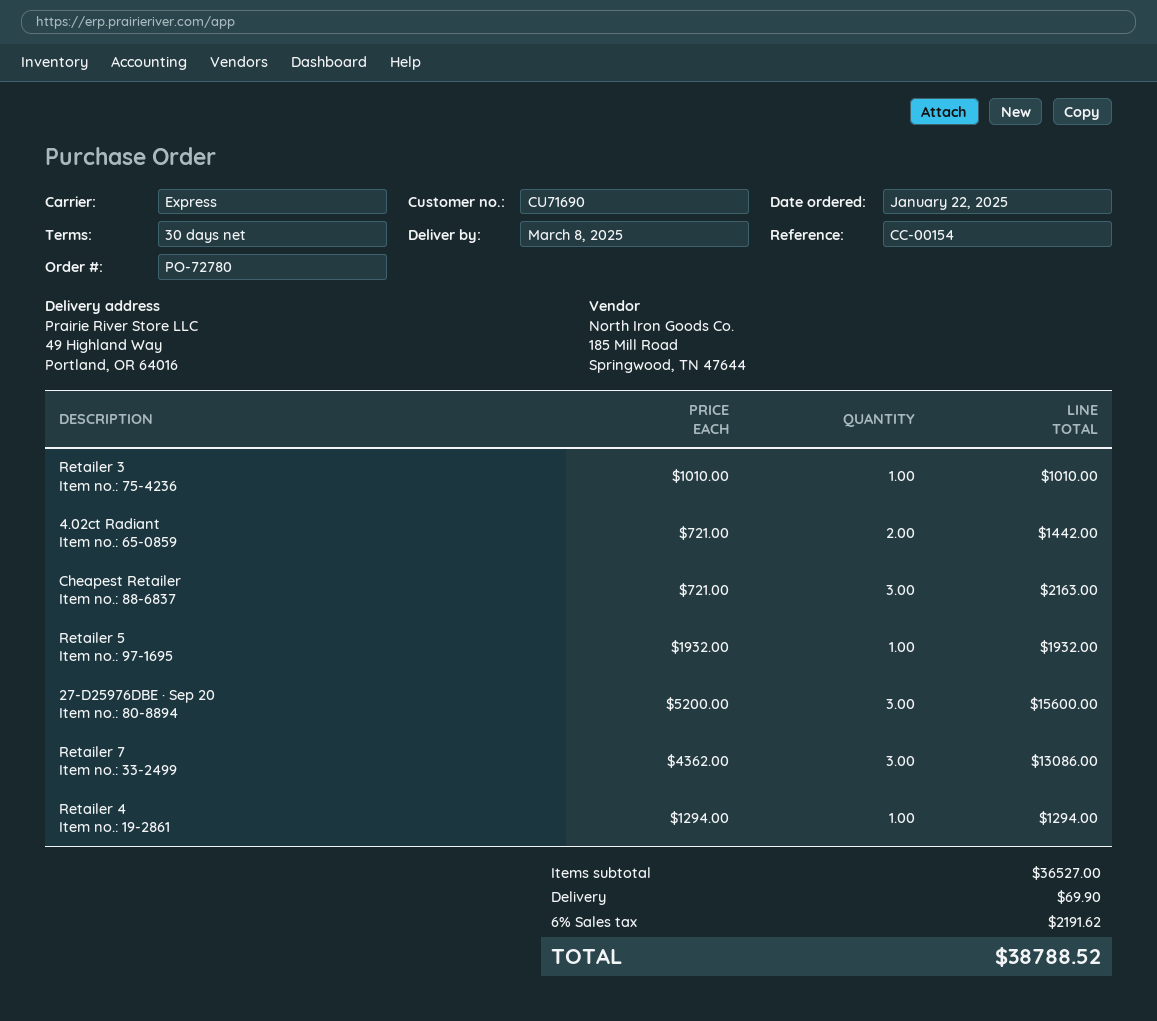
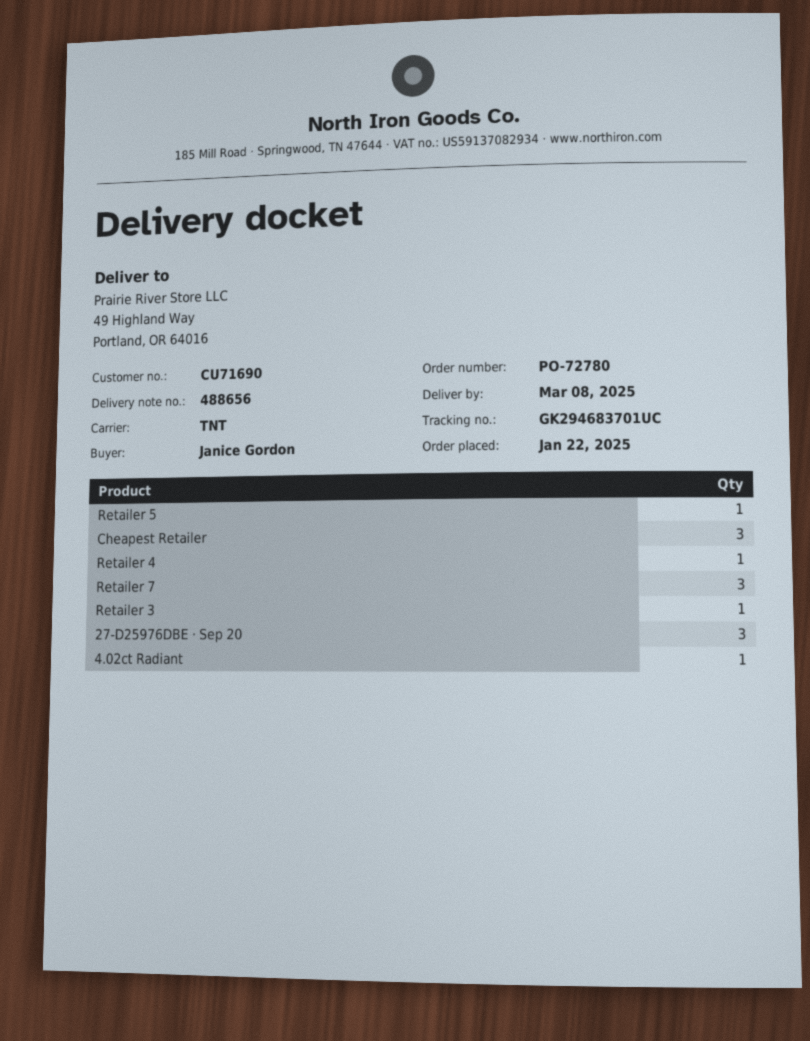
shipping method: express -> TNT
4.02ct Radiant: 2 -> 1

